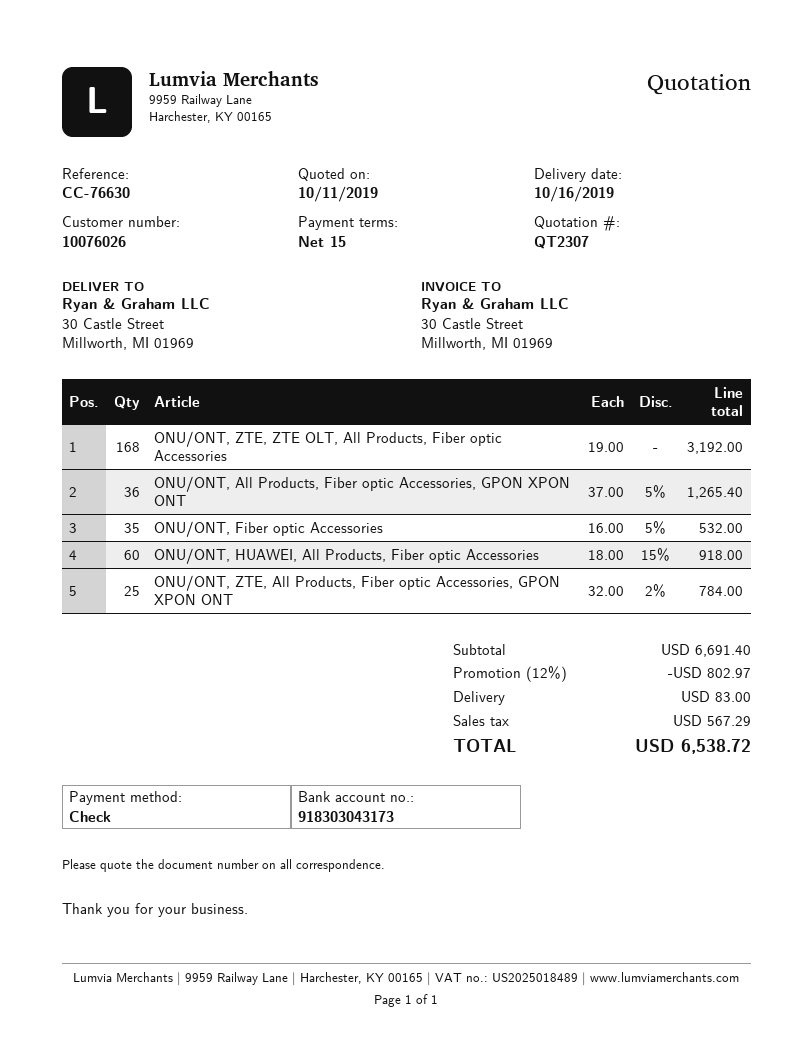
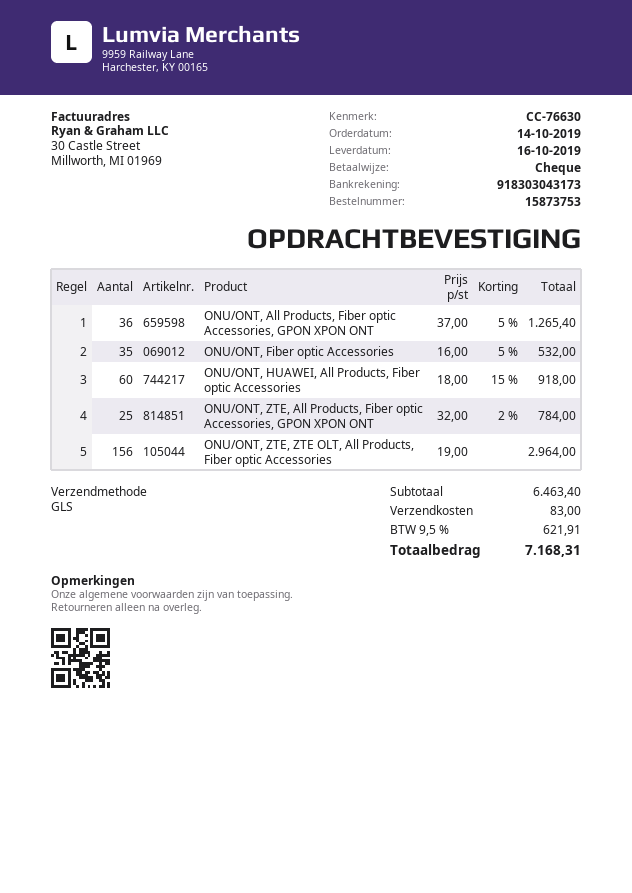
ONU/ONT, ZTE, ZTE OLT, All Products, Fiber optic Accessories: 168 x 19.00 = 3192.00 -> 156 x 19.00 = 2964.00
subtotal: 6691.40 -> 6463.40
discount: 12% = 802.97 -> none
tax: 567.29 -> 621.91
total: 6538.72 -> 7168.31

